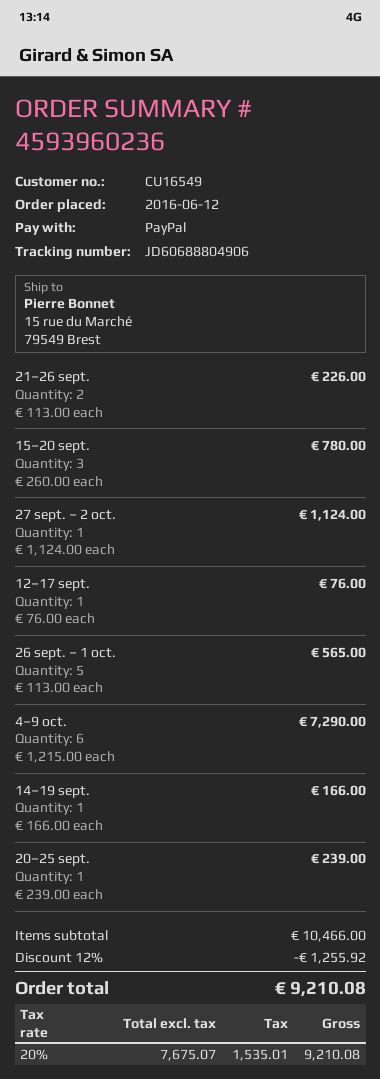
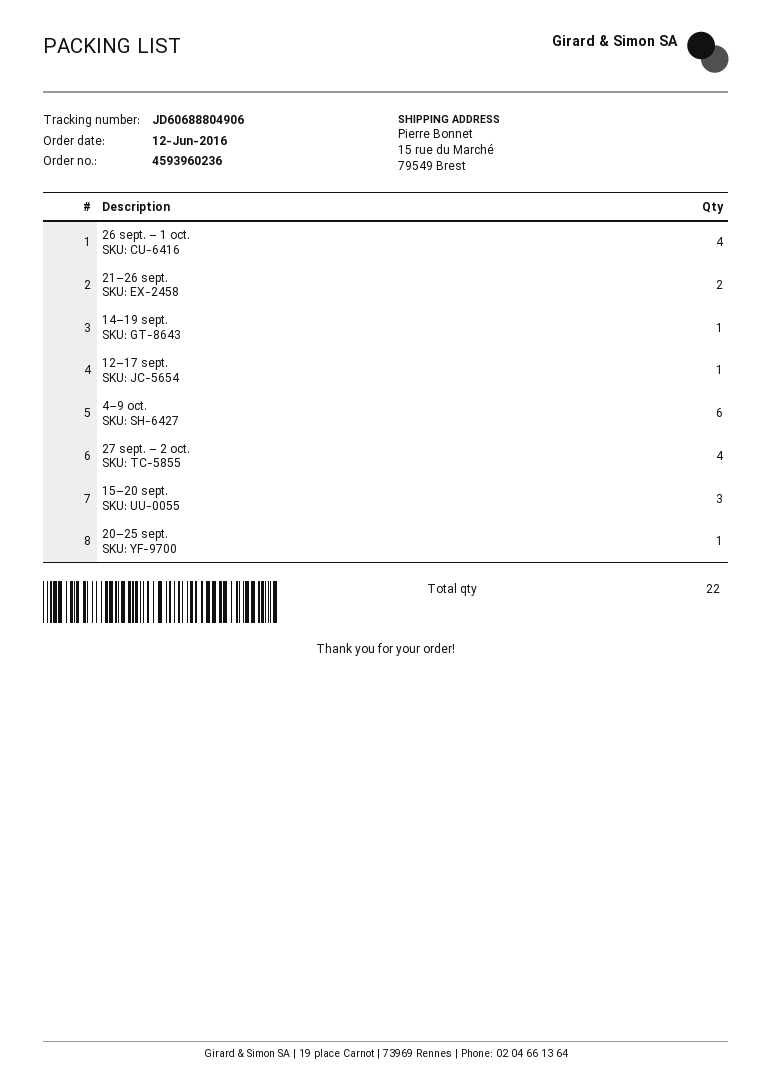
27 sept. – 2 oct.: 1 -> 4
26 sept. – 1 oct.: 5 -> 4

